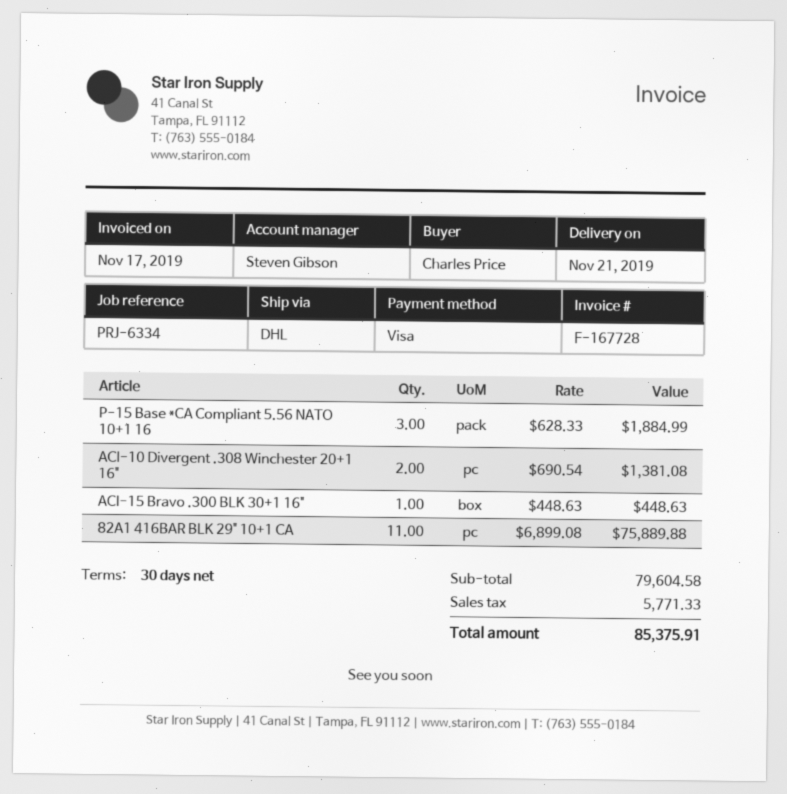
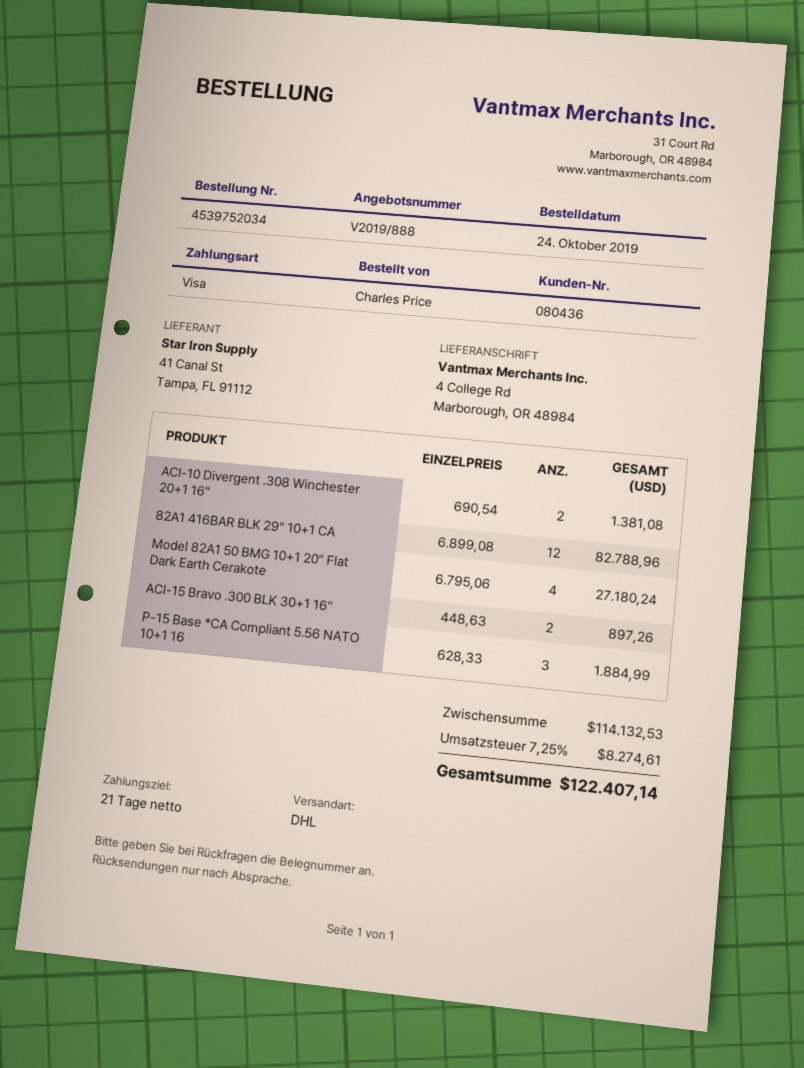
payment terms: 30 days -> 21 days
ACI-15 Bravo .300 BLK 30+1 16": 1 x 448.63 = 448.63 -> 2 x 448.63 = 897.26
82A1 416BAR BLK 29" 10+1 CA: 11 x 6899.08 = 75889.88 -> 12 x 6899.08 = 82788.96
Model 82A1 50 BMG 10+1 20" Flat Dark Earth Cerakote: none -> 4 x 6795.06 = 27180.24
subtotal: 79604.58 -> 114132.53
tax: 5771.33 -> 8274.61
total: 85375.91 -> 122407.14

